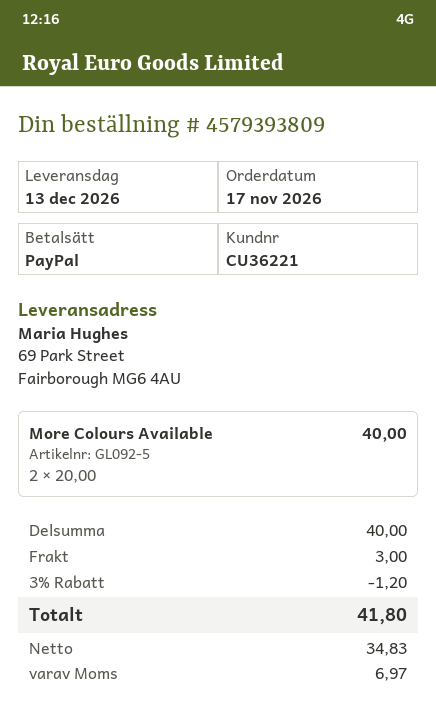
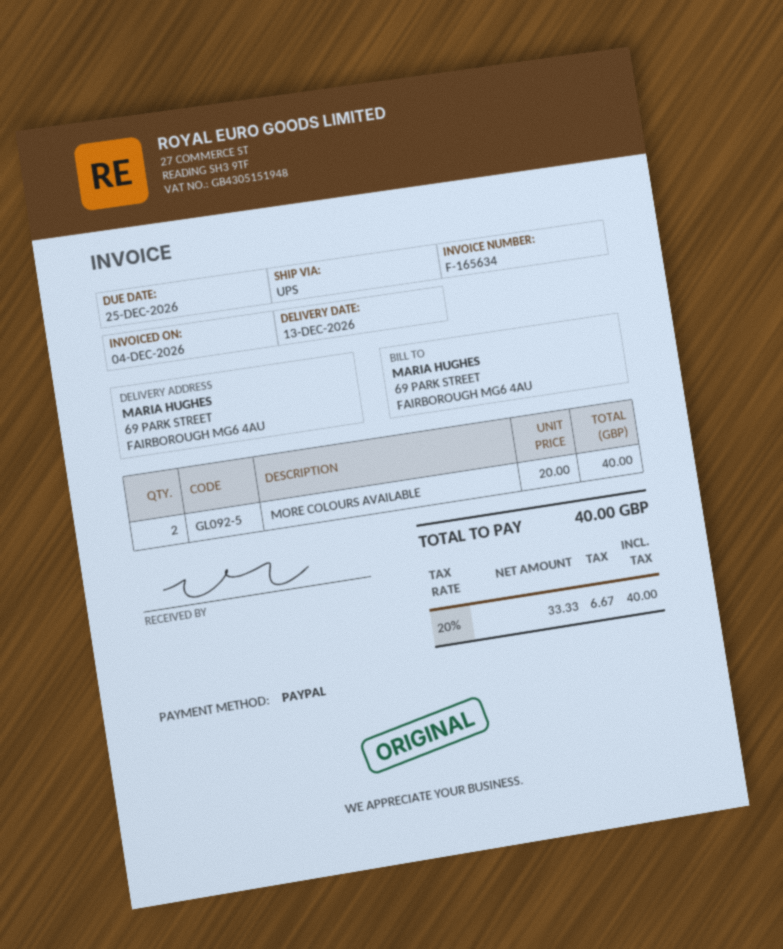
discount: 3% = 1.20 -> none
shipping: 3.00 -> none
net: 34.83 -> 33.33
tax: 6.97 -> 6.67
total: 41.80 -> 40.00

